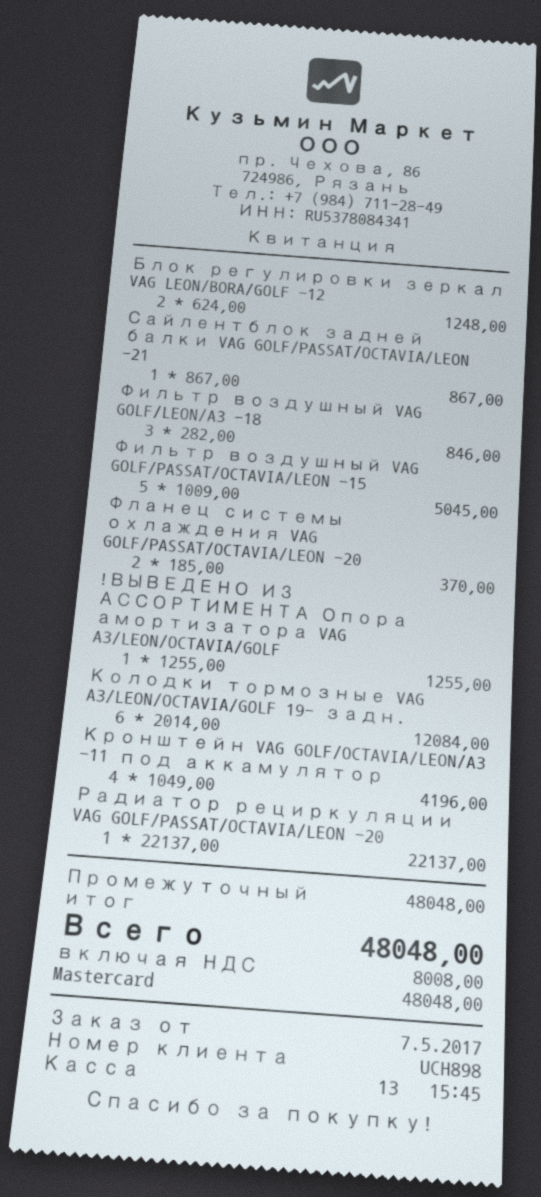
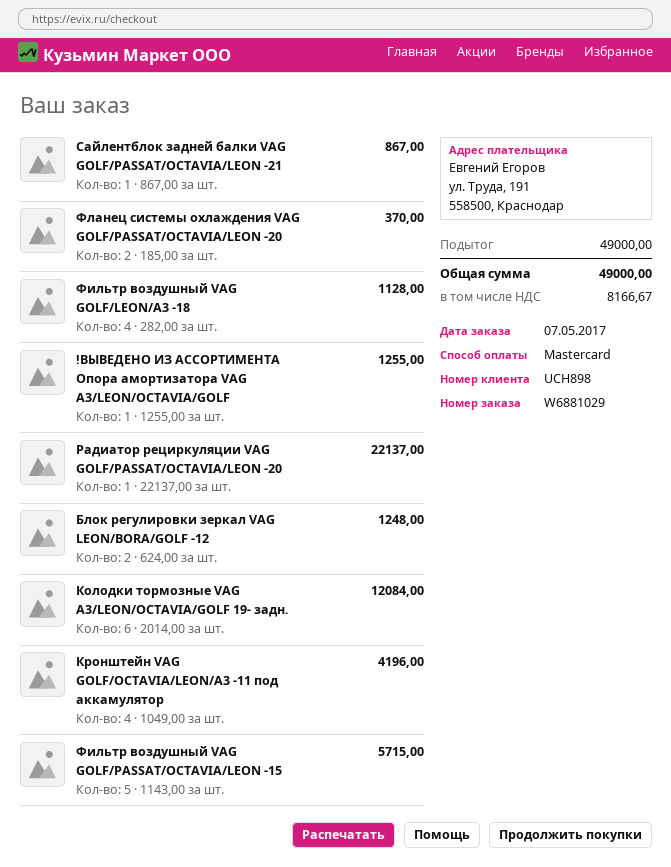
Фильтр воздушный VAG GOLF/LEON/A3 -18: 3 x 282.00 = 846.00 -> 4 x 282.00 = 1128.00
Фильтр воздушный VAG GOLF/PASSAT/OCTAVIA/LEON -15: 5 x 1009.00 = 5045.00 -> 5 x 1143.00 = 5715.00
subtotal: 48048.00 -> 49000.00
tax: 8008.00 -> 8166.67
total: 48048.00 -> 49000.00

